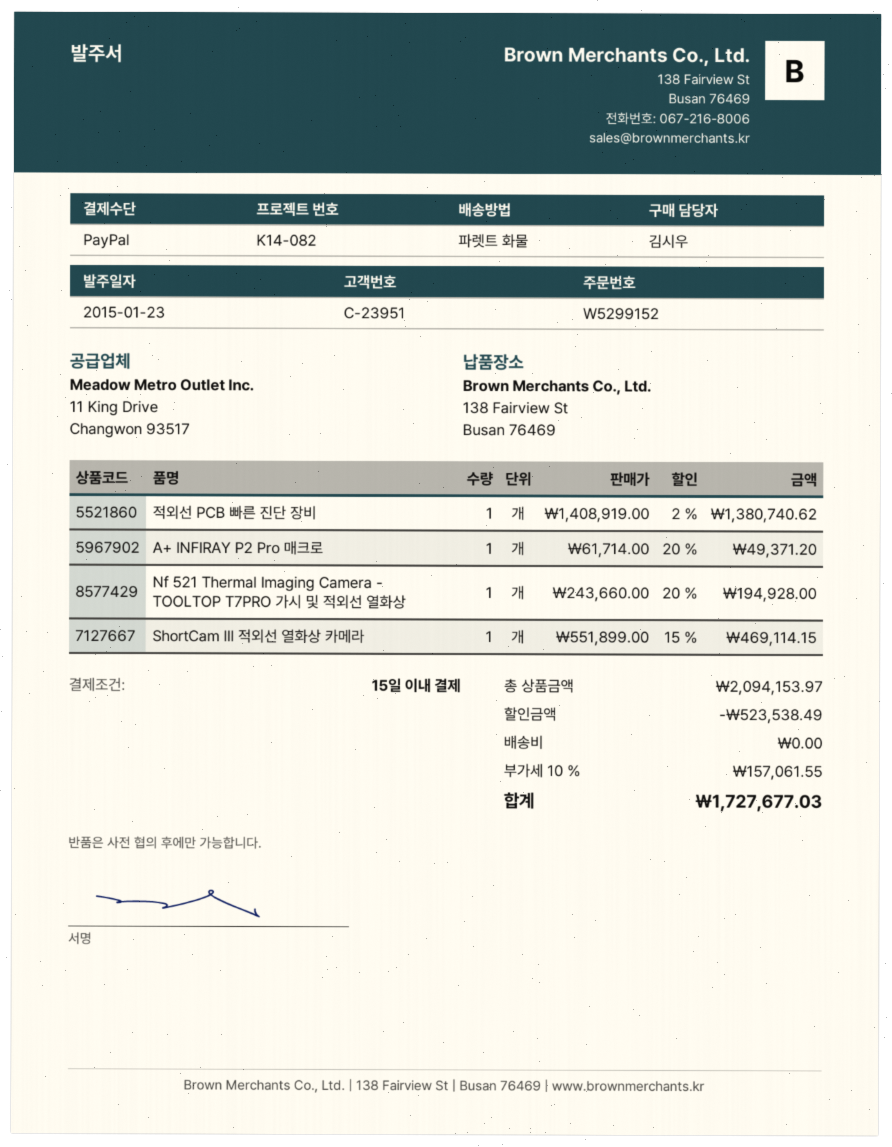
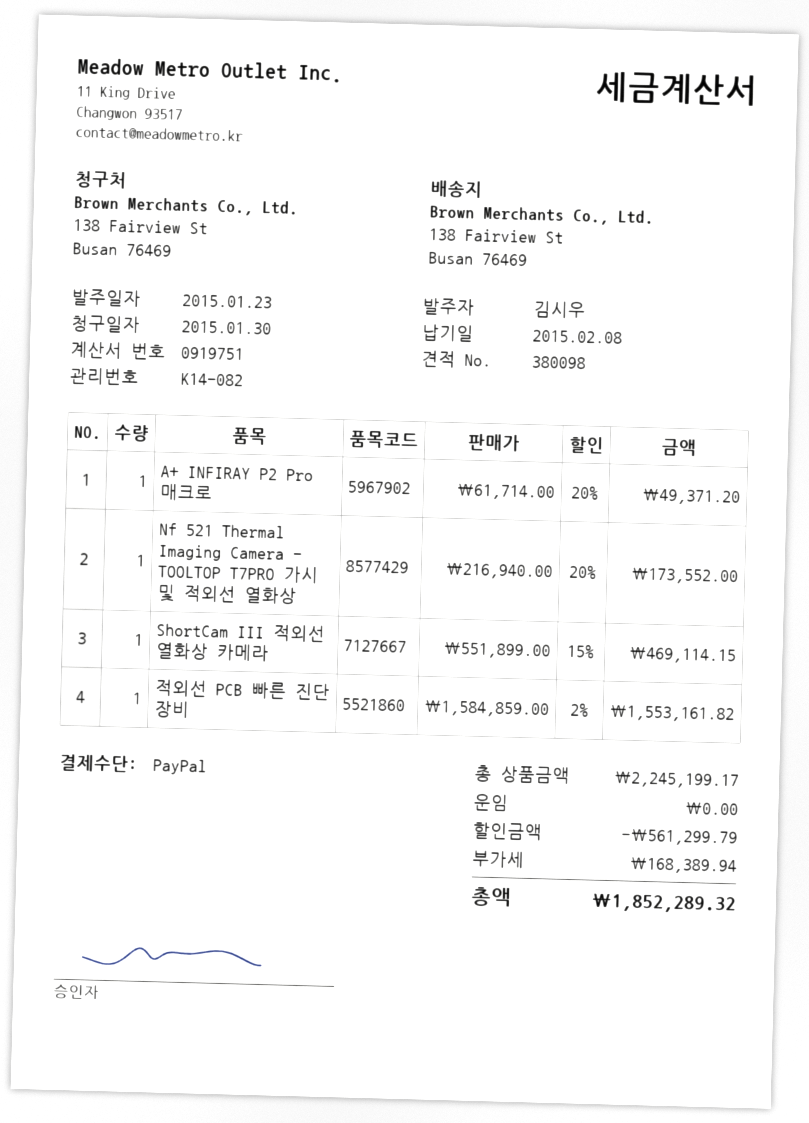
적외선 PCB 빠른 진단 장비: 1 x 1408919.00 - 2% = 1380740.62 -> 1 x 1584859.00 - 2% = 1553161.82
Nf 521 Thermal Imaging Camera - TOOLTOP T7PRO 가시 및 적외선 열화상: 1 x 243660.00 - 20% = 194928.00 -> 1 x 216940.00 - 20% = 173552.00
subtotal: 2094153.97 -> 2245199.17
discount: 523538.49 -> 561299.79
tax: 157061.55 -> 168389.94
total: 1727677.03 -> 1852289.32

